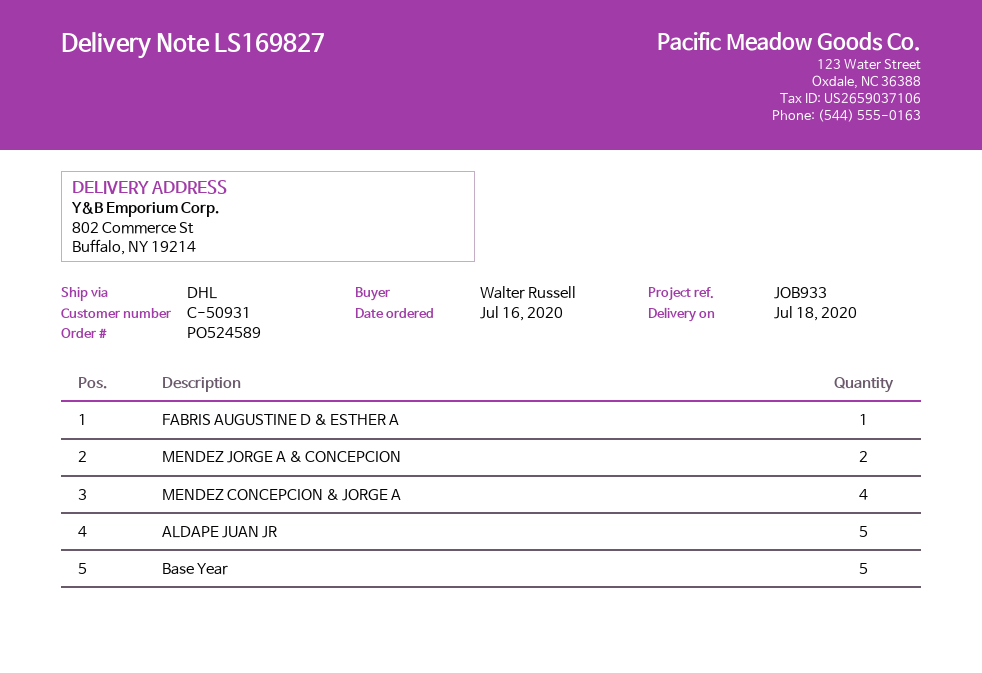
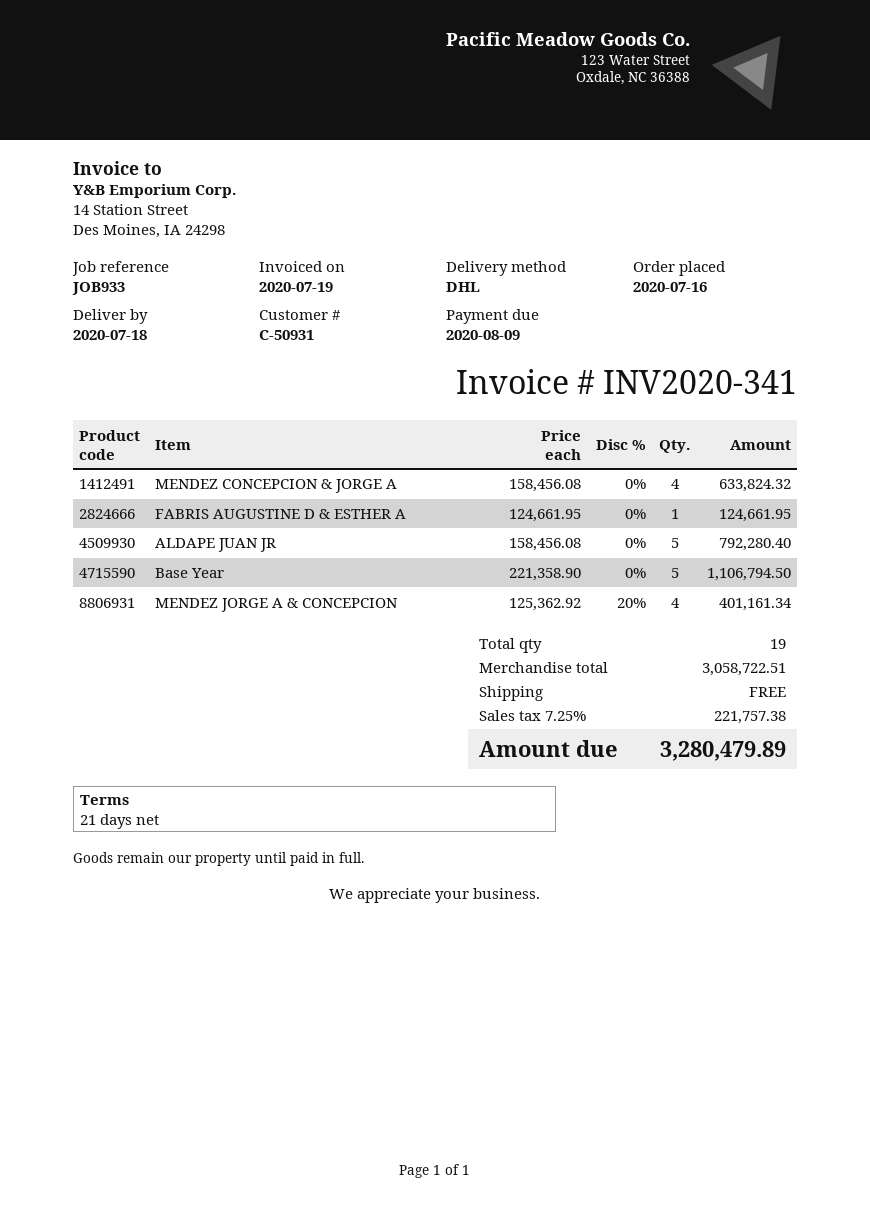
MENDEZ JORGE A & CONCEPCION: 2 -> 4

